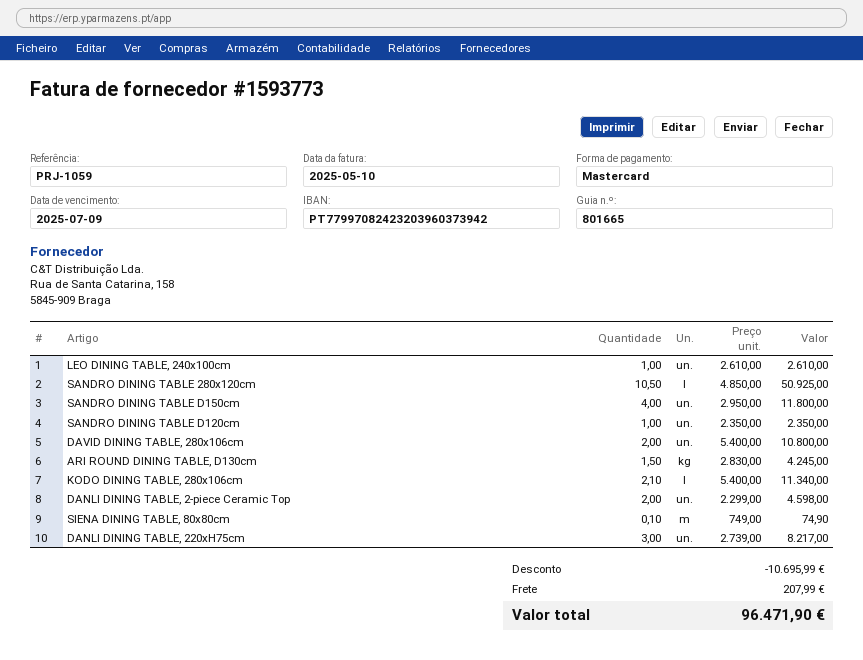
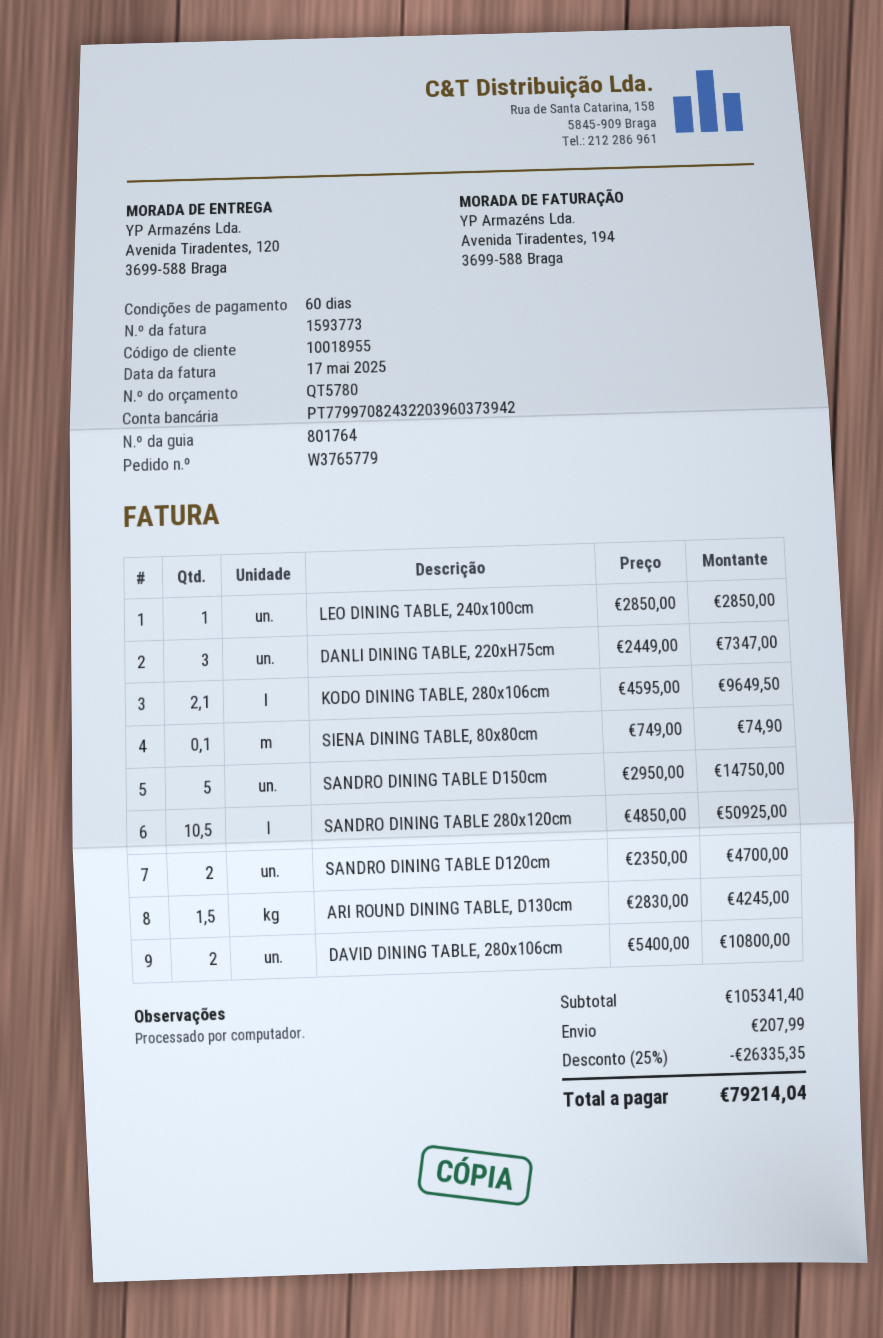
delivery note number: 801665 -> 801764
invoice date: 2025-05-10 -> 2025-05-17
bank account: PT77997082423203960373942 -> PT77997082432203960373942
LEO DINING TABLE, 240x100cm: 1 x 2610.00 = 2610.00 -> 1 x 2850.00 = 2850.00
SANDRO DINING TABLE D150cm: 4 x 2950.00 = 11800.00 -> 5 x 2950.00 = 14750.00
SANDRO DINING TABLE D120cm: 1 x 2350.00 = 2350.00 -> 2 x 2350.00 = 4700.00
KODO DINING TABLE, 280x106cm: 2.1 x 5400.00 = 11340.00 -> 2.1 x 4595.00 = 9649.50
DANLI DINING TABLE, 2-piece Ceramic Top: 2 x 2299.00 = 4598.00 -> none
DANLI DINING TABLE, 220xH75cm: 3 x 2739.00 = 8217.00 -> 3 x 2449.00 = 7347.00
discount: 10695.99 -> 26335.35
total: 96471.90 -> 79214.04

